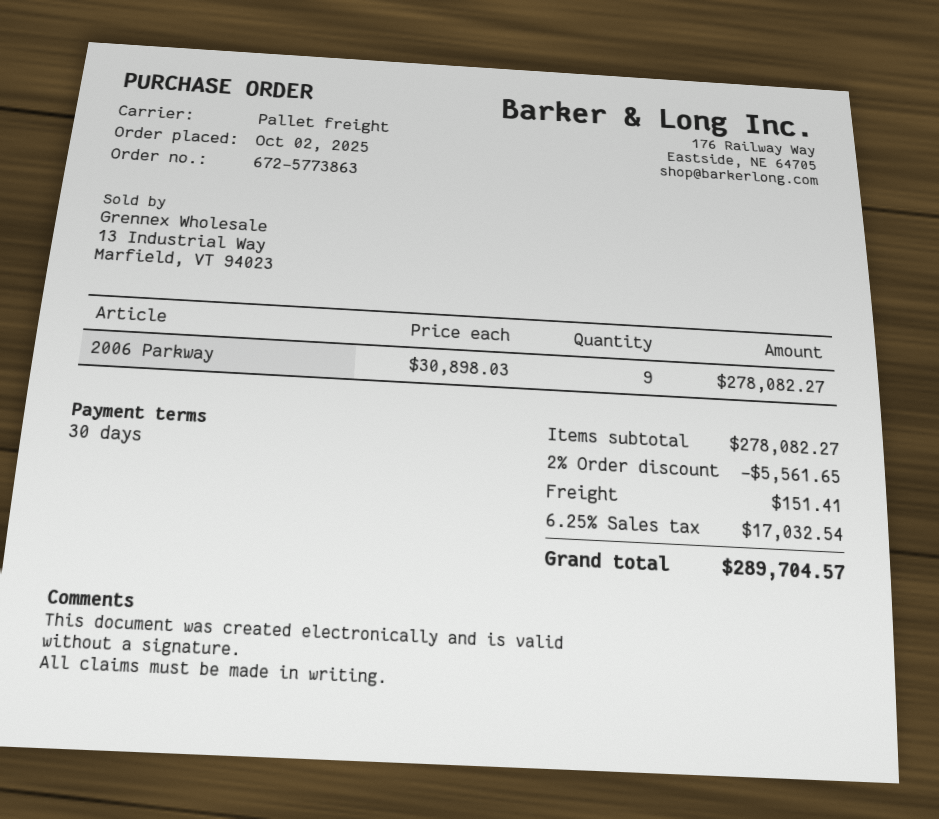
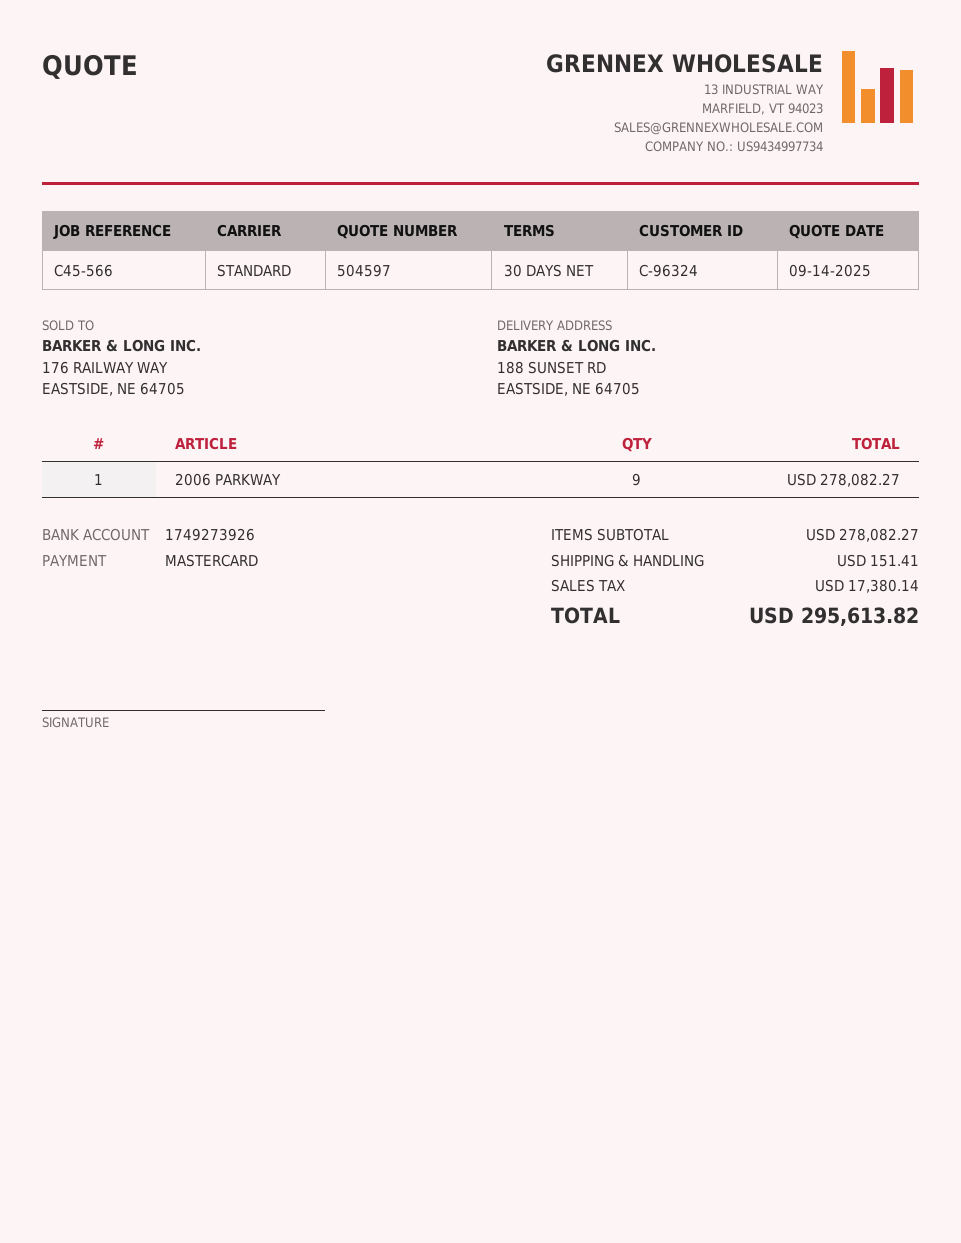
shipping method: pallet freight -> standard
discount: 2% = 5561.65 -> none
tax: 17032.54 -> 17380.14
total: 289704.57 -> 295613.82

